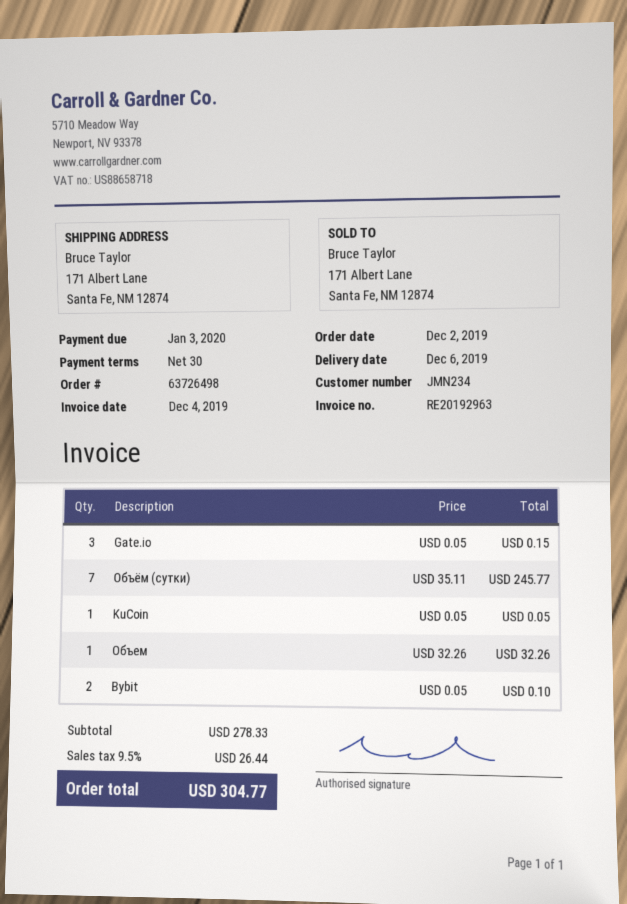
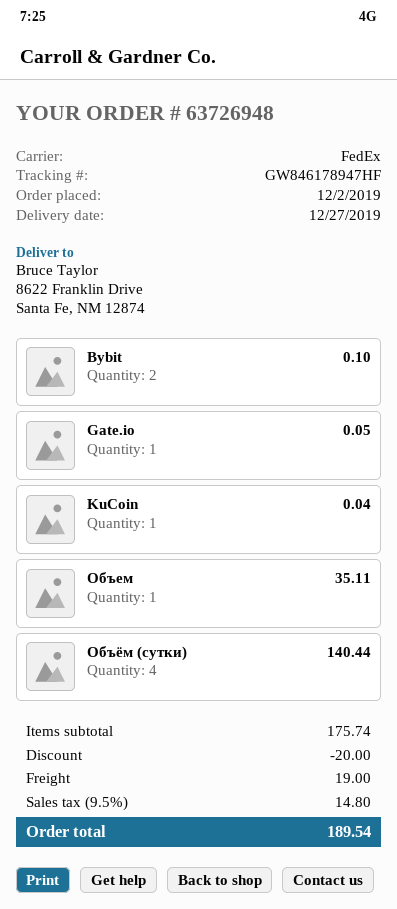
order number: 63726498 -> 63726948
delivery date: 2019-12-06 -> 2019-12-27
ship to: 171 Albert Lane, Santa Fe, NM 12874 -> 8622 Franklin Drive, Santa Fe, NM 12874
Gate.io: 3 for 0.15 -> 1 for 0.05
Объём (сутки): 7 for 245.77 -> 4 for 140.44
KuCoin: 1 for 0.05 -> 1 for 0.04
Объем: 1 for 32.26 -> 1 for 35.11
subtotal: 278.33 -> 175.74
discount: none -> 20.00
shipping: none -> 19.00
tax: 9.5% = 26.44 -> 9.5% = 14.80
total: 304.77 -> 189.54

